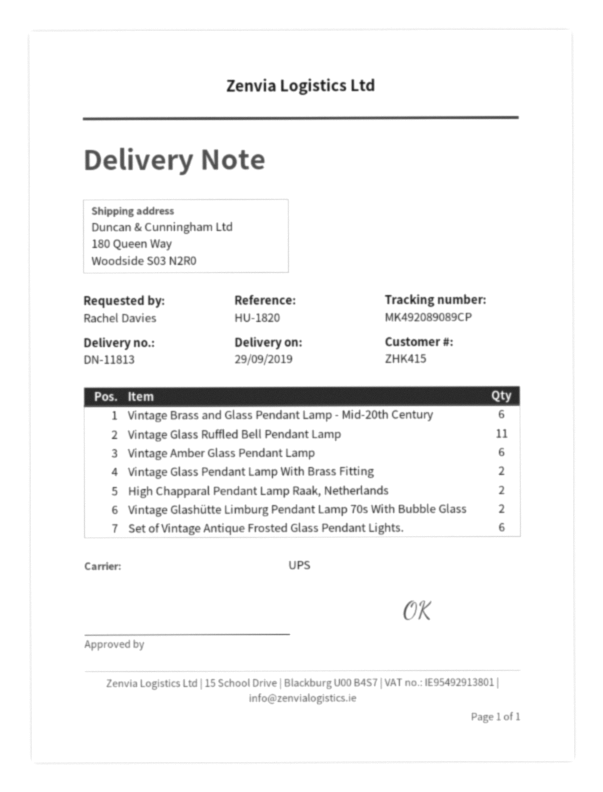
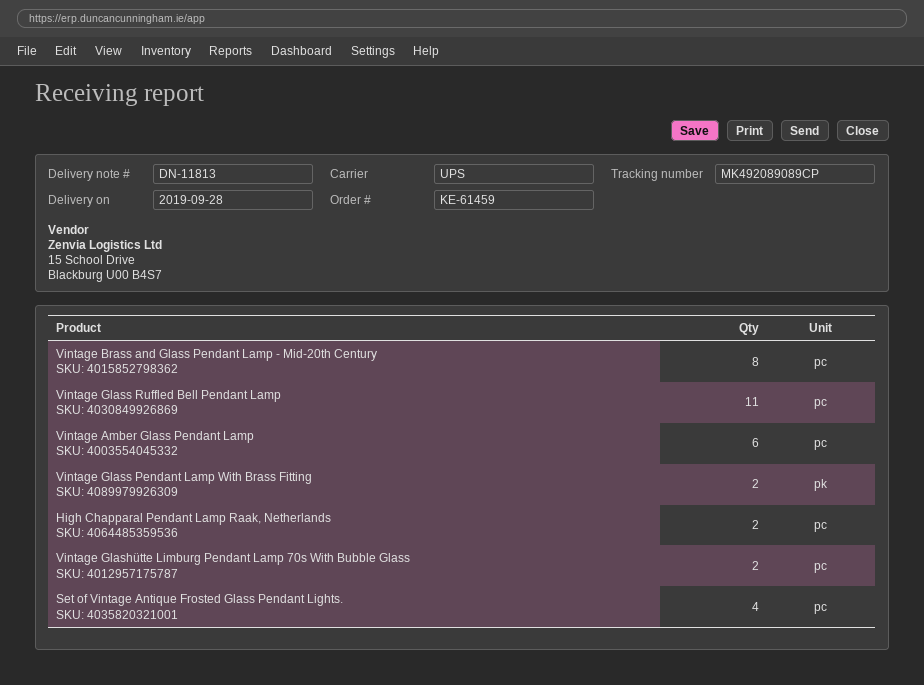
delivery date: 2019-09-29 -> 2019-09-28
Vintage Brass and Glass Pendant Lamp - Mid-20th Century: 6 -> 8
Set of Vintage Antique Frosted Glass Pendant Lights.: 6 -> 4

